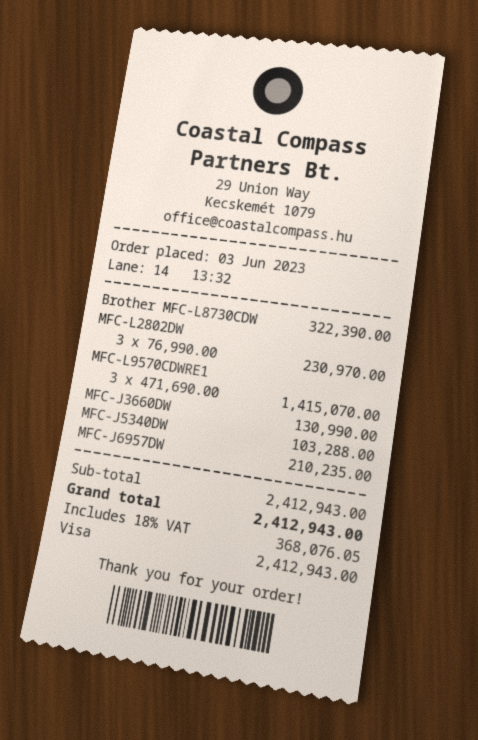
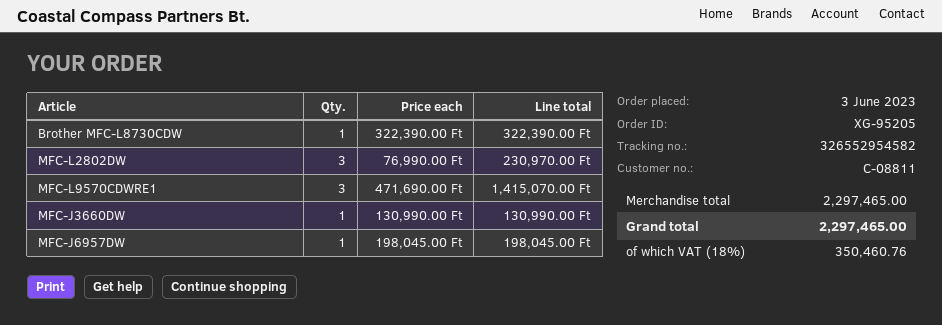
MFC-J5340DW: 1 x 103288.00 = 103288.00 -> none
MFC-J6957DW: 1 x 210235.00 = 210235.00 -> 1 x 198045.00 = 198045.00
subtotal: 2412943.00 -> 2297465.00
tax: 18% = 368076.05 -> 18% = 350460.76
total: 2412943.00 -> 2297465.00

